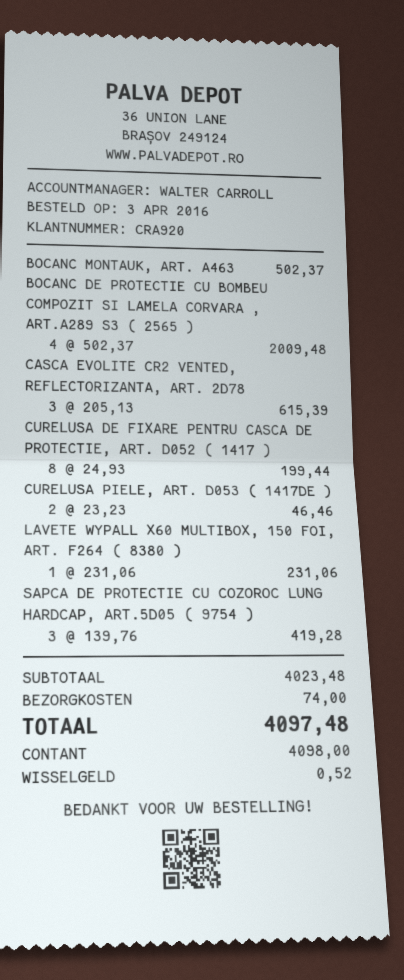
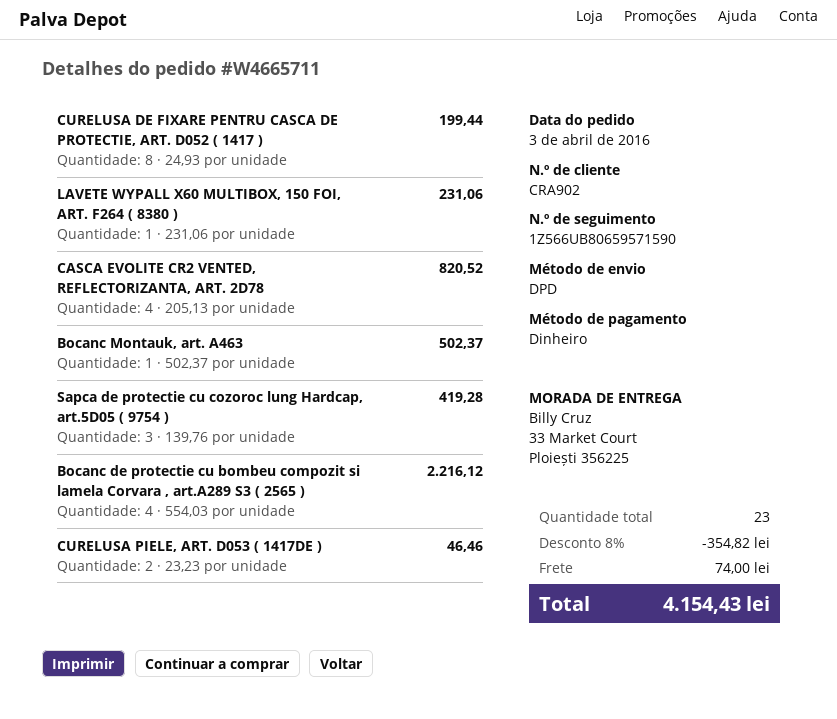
customer number: CRA920 -> CRA902
BOCANC DE PROTECTIE CU BOMBEU COMPOZIT SI LAMELA CORVARA , ART.A289 S3 ( 2565 ): 4 x 502.37 = 2009.48 -> 4 x 554.03 = 2216.12
CASCA EVOLITE CR2 VENTED, REFLECTORIZANTA, ART. 2D78: 3 x 205.13 = 615.39 -> 4 x 205.13 = 820.52
discount: none -> 8% = 354.82
total: 4097.48 -> 4154.43

